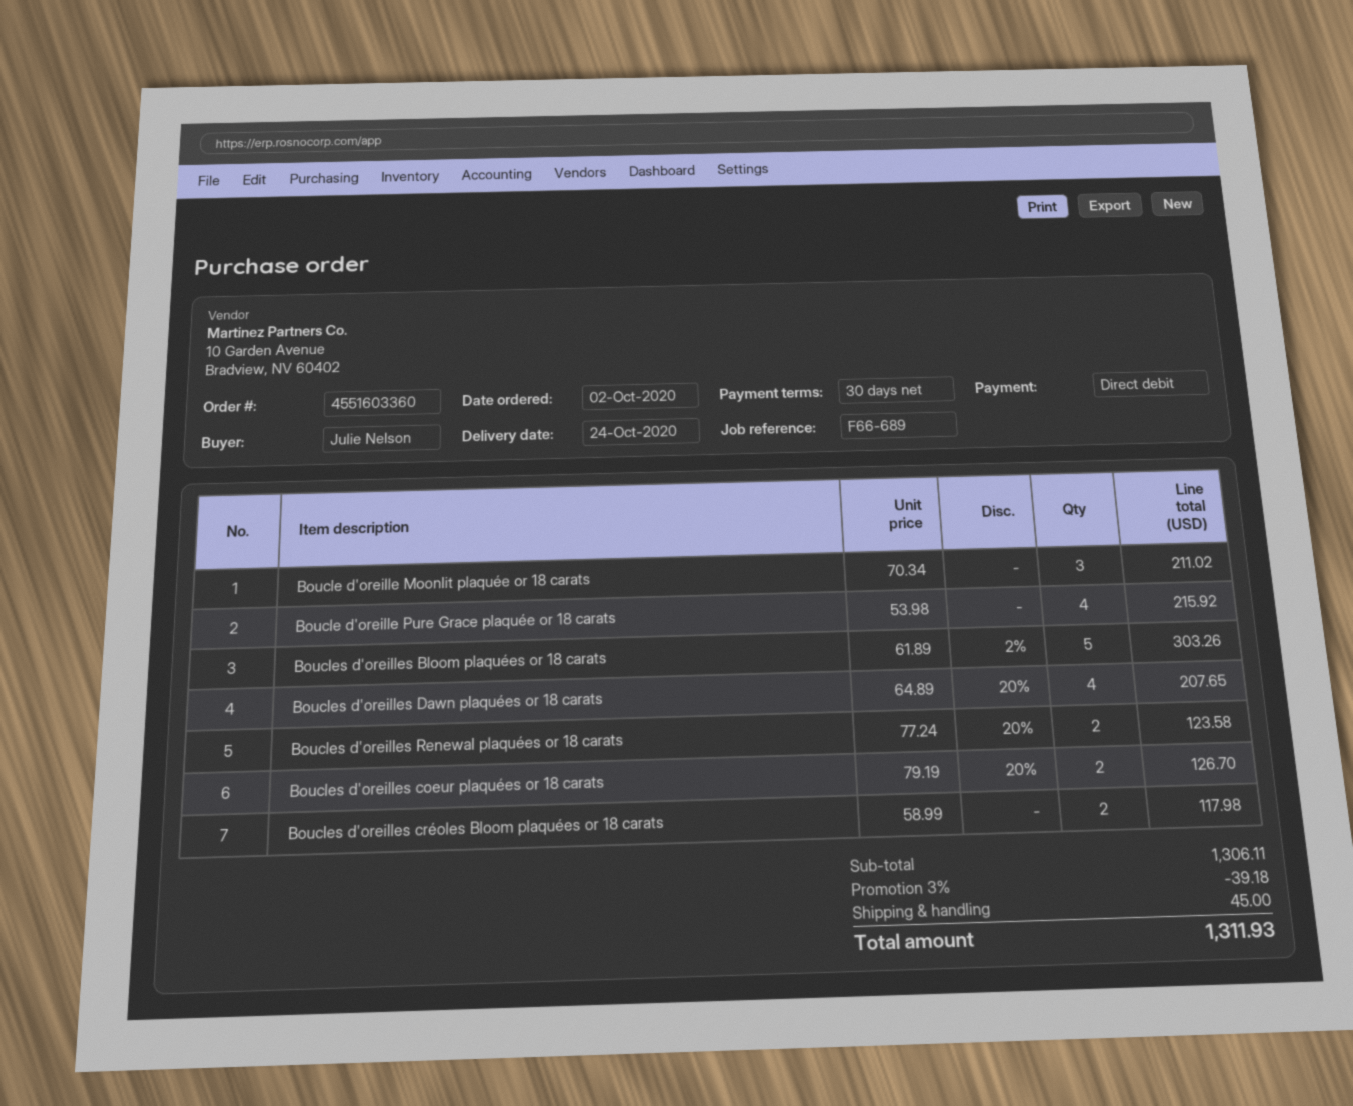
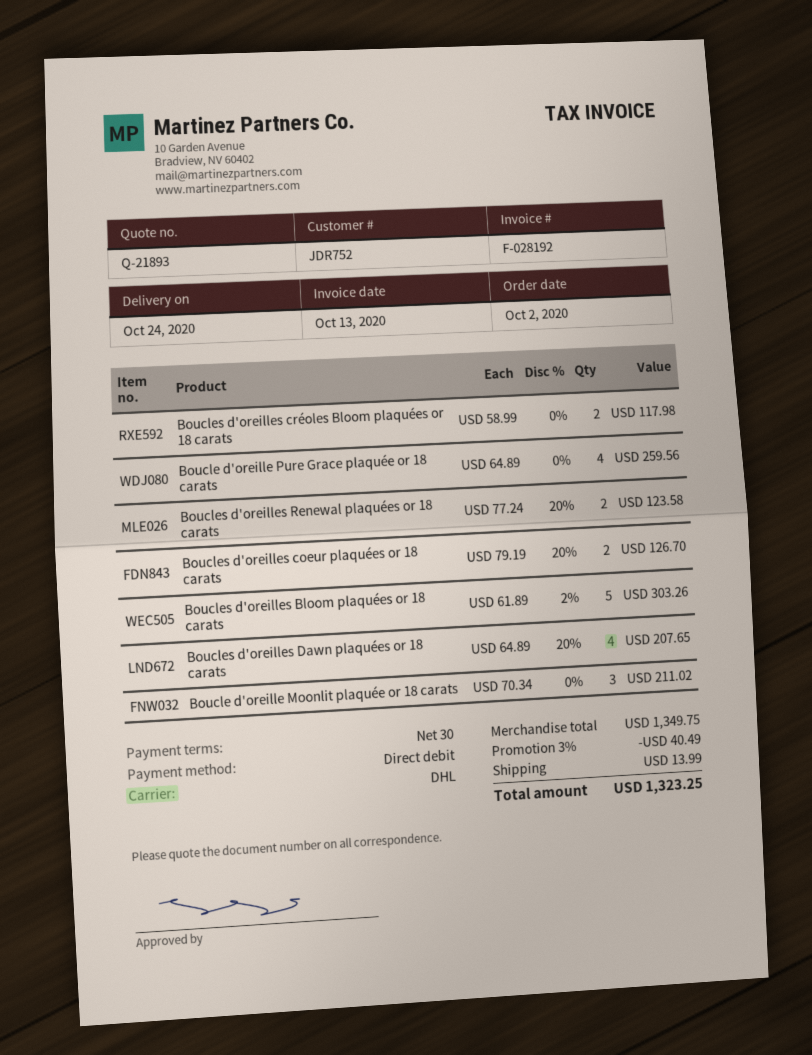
Boucle d'oreille Pure Grace plaquée or 18 carats: 4 x 53.98 = 215.92 -> 4 x 64.89 = 259.56
subtotal: 1306.11 -> 1349.75
discount: 3% = 39.18 -> 3% = 40.49
shipping: 45.00 -> 13.99
total: 1311.93 -> 1323.25

